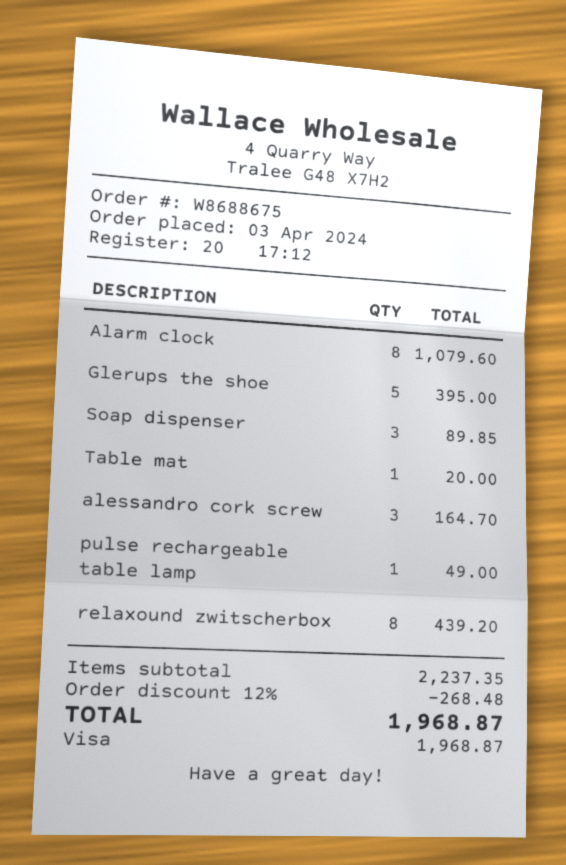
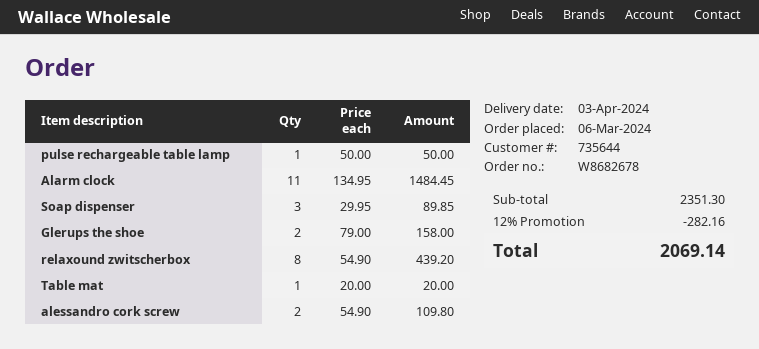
order number: W8688675 -> W8682678
order date: 2024-04-03 -> 2024-03-06
Alarm clock: 8 for 1079.60 -> 11 for 1484.45
Glerups the shoe: 5 for 395.00 -> 2 for 158.00
alessandro cork screw: 3 for 164.70 -> 2 for 109.80
pulse rechargeable table lamp: 1 for 49.00 -> 1 for 50.00
subtotal: 2237.35 -> 2351.30
discount: 12% = 268.48 -> 12% = 282.16
total: 1968.87 -> 2069.14

